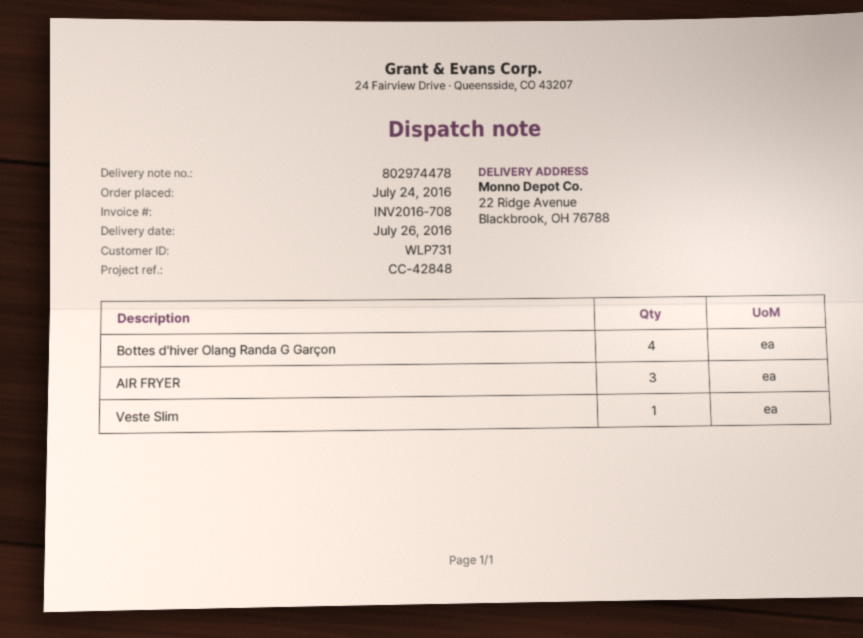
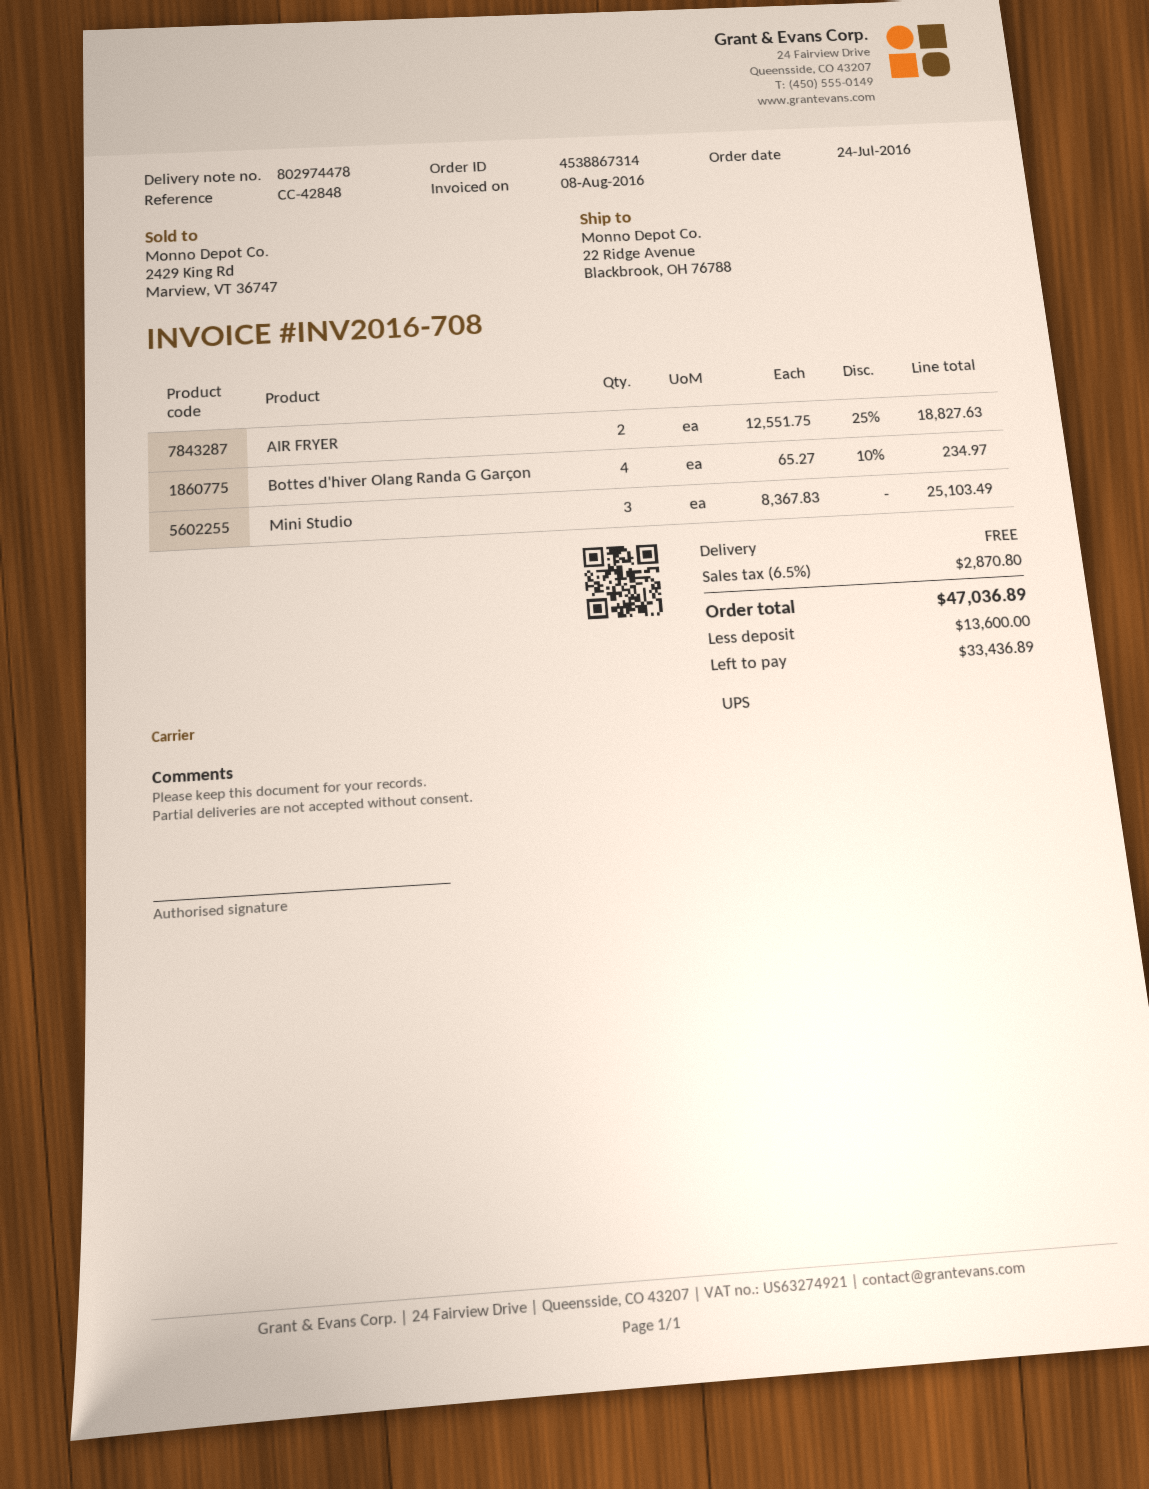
AIR FRYER: 3 -> 2
Veste Slim: 1 -> none
Mini Studio: none -> 3

